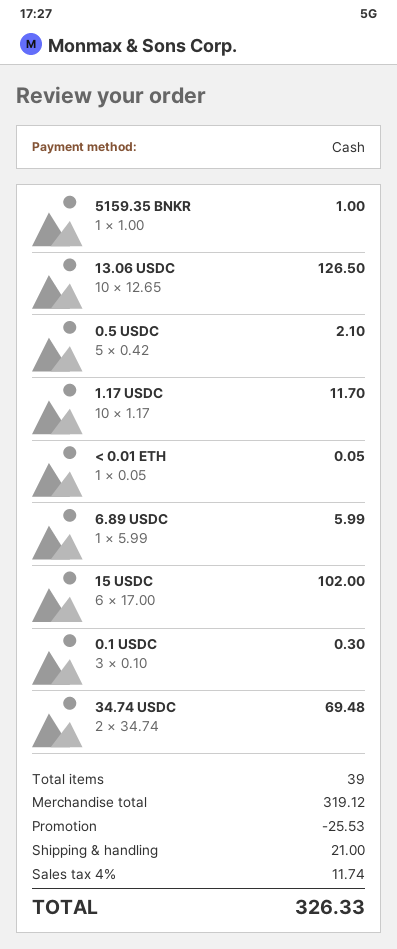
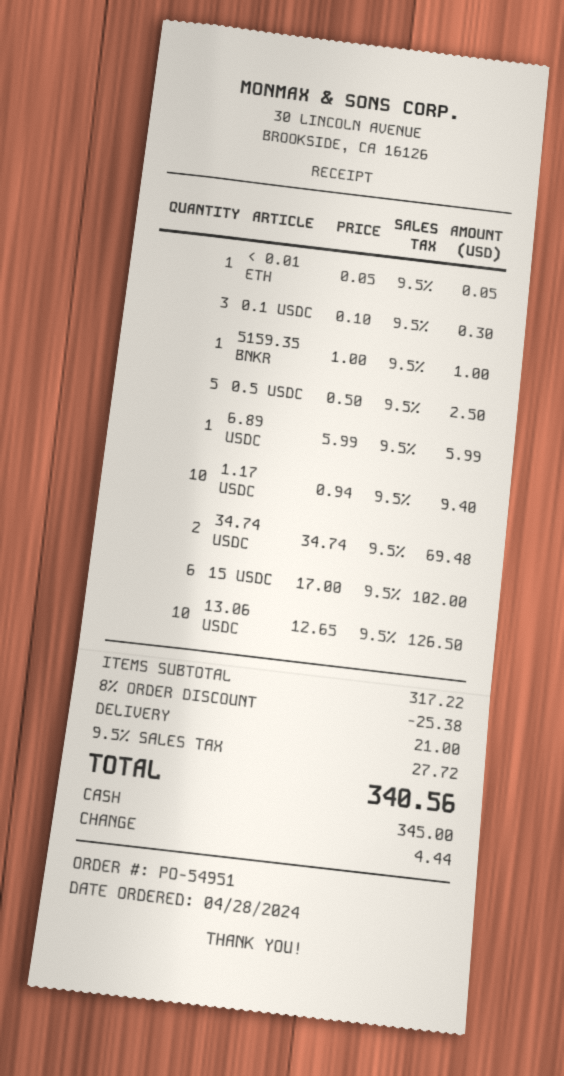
0.5 USDC: 5 x 0.42 = 2.10 -> 5 x 0.50 = 2.50
1.17 USDC: 10 x 1.17 = 11.70 -> 10 x 0.94 = 9.40
subtotal: 319.12 -> 317.22
discount: 25.53 -> 25.38
tax: 4% = 11.74 -> 9.5% = 27.72
total: 326.33 -> 340.56

